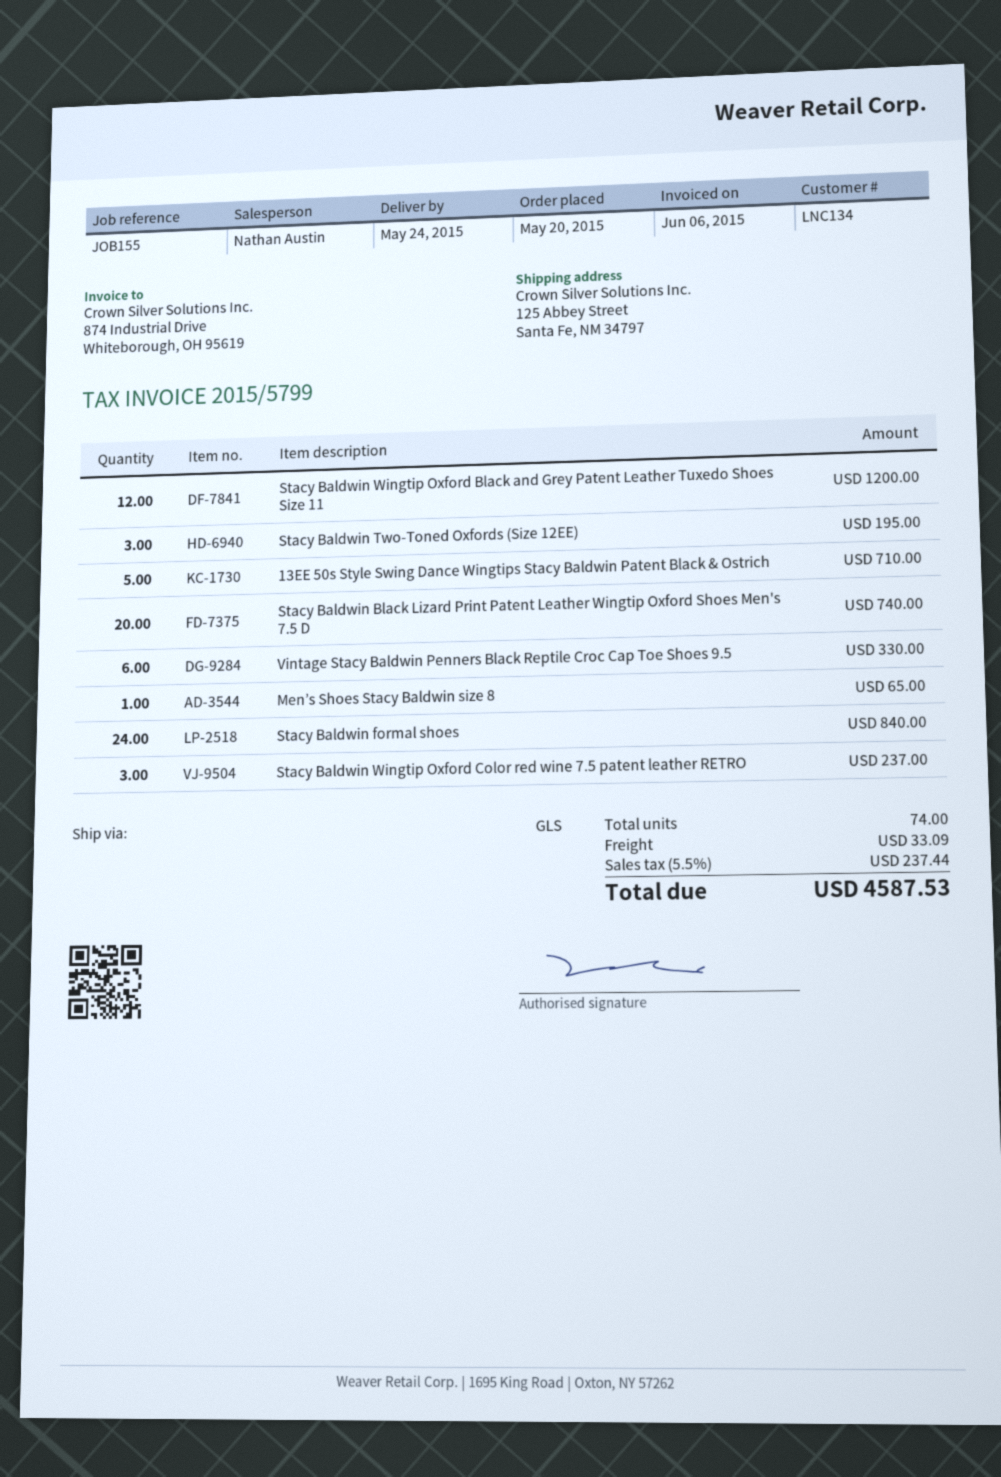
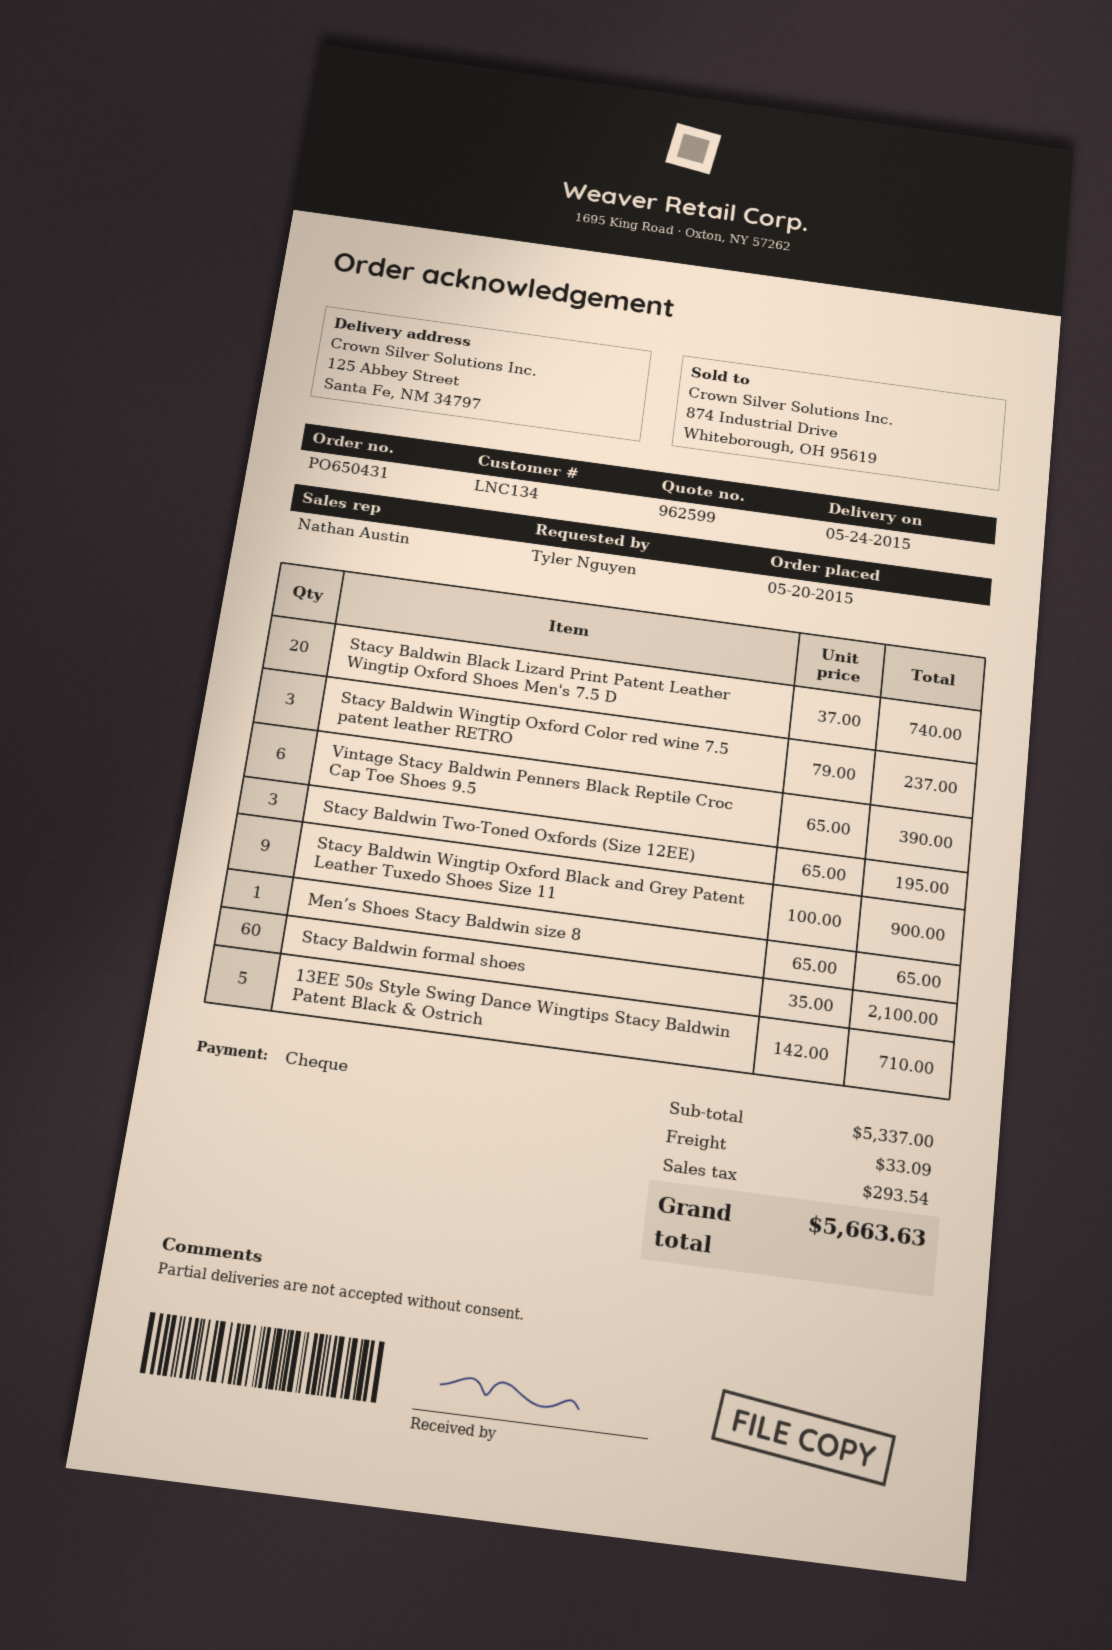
Stacy Baldwin Wingtip Oxford Black and Grey Patent Leather Tuxedo Shoes Size 11: 12 for 1200.00 -> 9 for 900.00
Vintage Stacy Baldwin Penners Black Reptile Croc Cap Toe Shoes 9.5: 6 for 330.00 -> 6 for 390.00
Stacy Baldwin formal shoes: 24 for 840.00 -> 60 for 2100.00
tax: 237.44 -> 293.54
total: 4587.53 -> 5663.63

